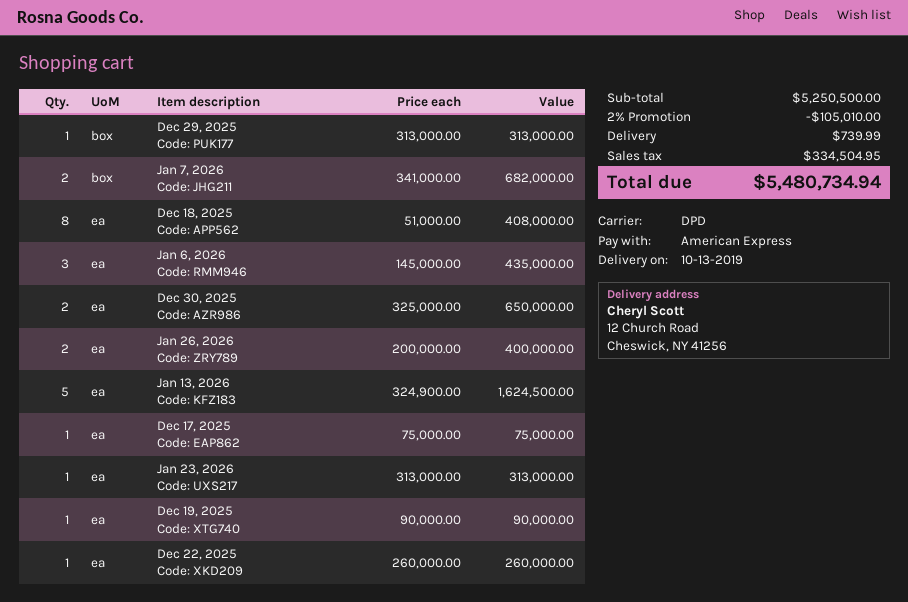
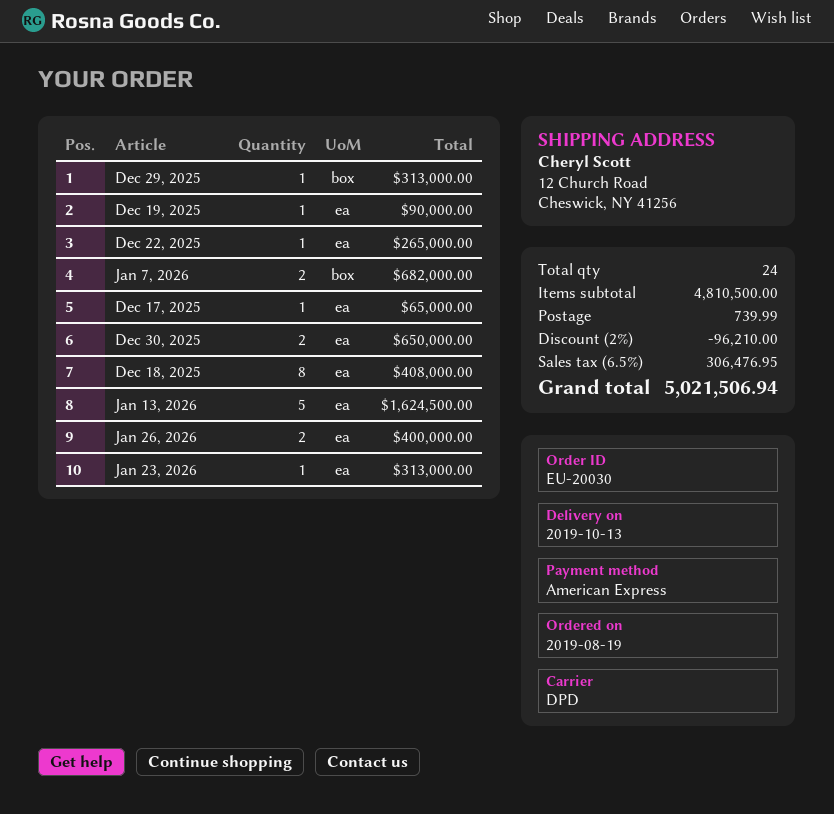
Jan 6, 2026: 3 for 435000.00 -> none
Dec 17, 2025: 1 for 75000.00 -> 1 for 65000.00
Dec 22, 2025: 1 for 260000.00 -> 1 for 265000.00
subtotal: 5250500.00 -> 4810500.00
discount: 2% = 105010.00 -> 2% = 96210.00
tax: 334504.95 -> 306476.95
total: 5480734.94 -> 5021506.94

